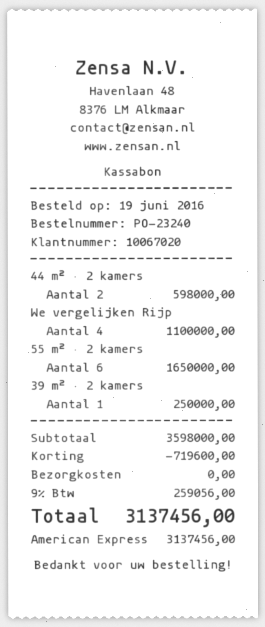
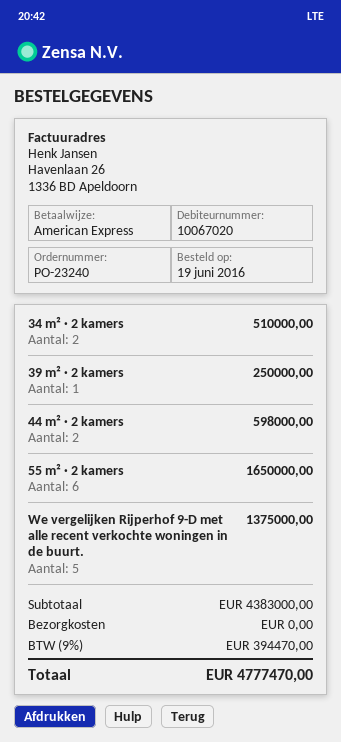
We vergelijken Rijp: 4 for 1100000.00 -> 5 for 1375000.00
34 m² · 2 kamers: none -> 2 for 510000.00
subtotal: 3598000.00 -> 4383000.00
discount: 719600.00 -> none
tax: 9% = 259056.00 -> 9% = 394470.00
total: 3137456.00 -> 4777470.00

